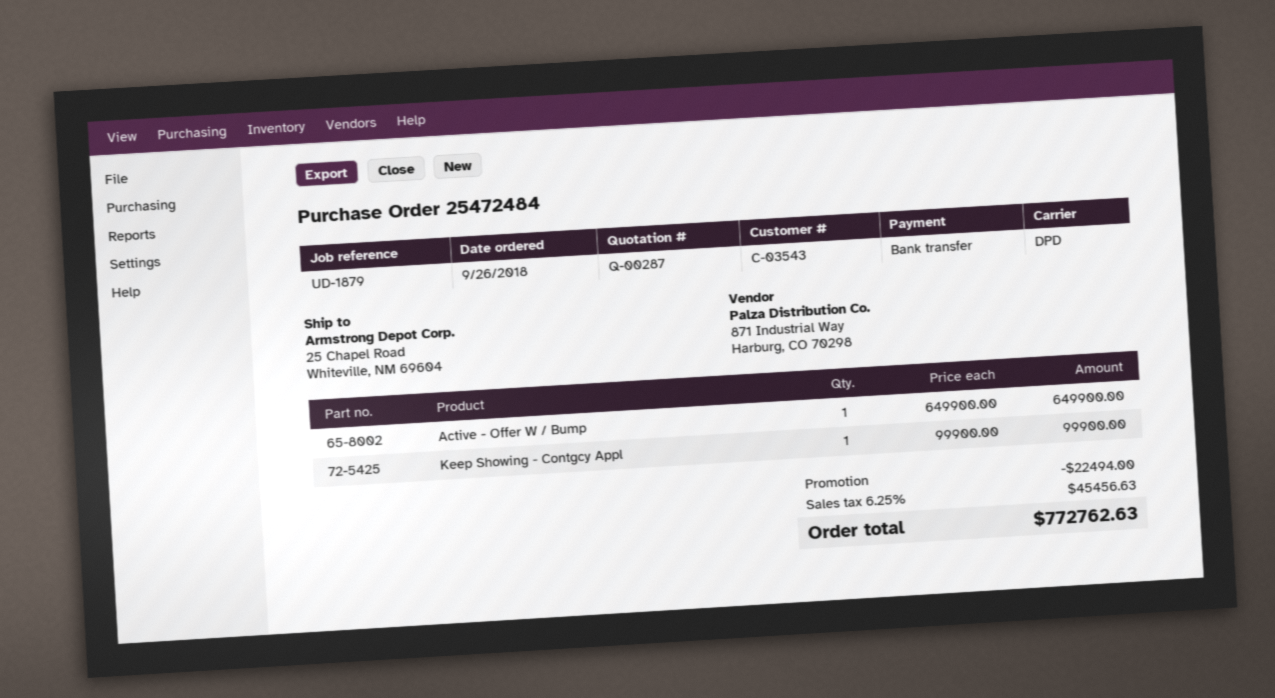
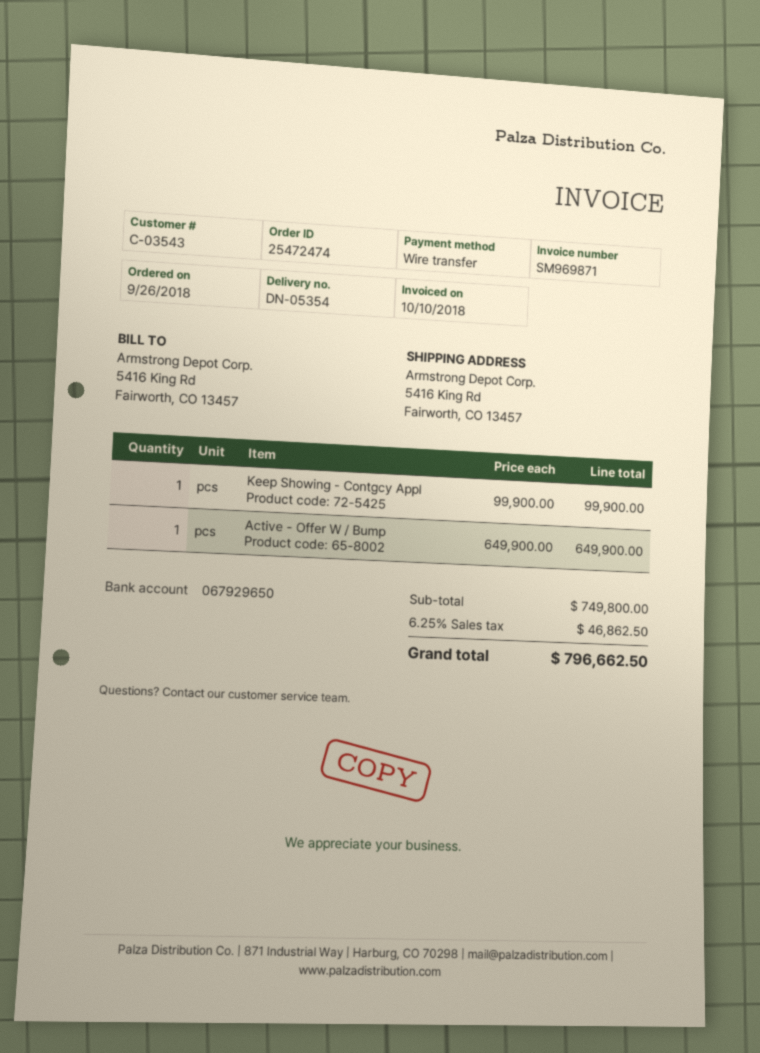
order number: 25472484 -> 25472474
ship to: 25 Chapel Road, Whiteville, NM 69604 -> 5416 King Rd, Fairworth, CO 13457
discount: 22494.00 -> none
tax: 6.25% = 45456.63 -> 6.25% = 46862.50
total: 772762.63 -> 796662.50

